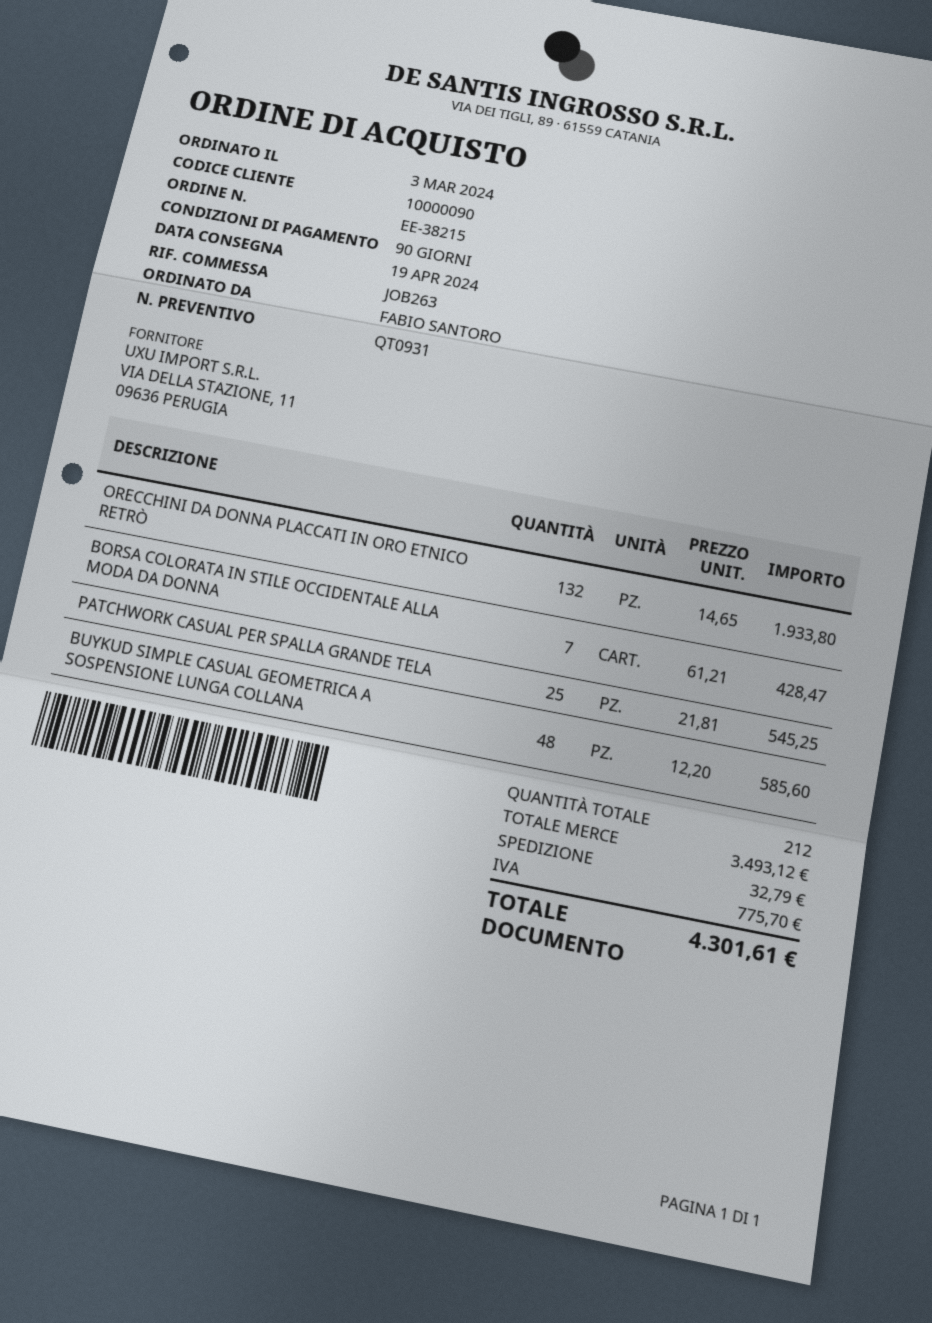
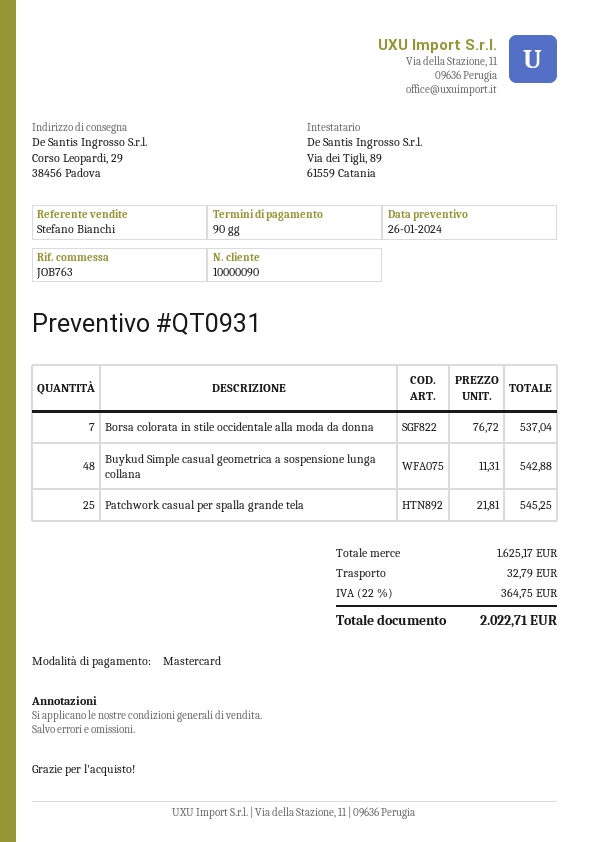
reference: JOB263 -> JOB763
ORECCHINI DA DONNA PLACCATI IN ORO ETNICO RETRÒ: 132 x 14.65 = 1933.80 -> none
BORSA COLORATA IN STILE OCCIDENTALE ALLA MODA DA DONNA: 7 x 61.21 = 428.47 -> 7 x 76.72 = 537.04
BUYKUD SIMPLE CASUAL GEOMETRICA A SOSPENSIONE LUNGA COLLANA: 48 x 12.20 = 585.60 -> 48 x 11.31 = 542.88
subtotal: 3493.12 -> 1625.17
tax: 775.70 -> 364.75
total: 4301.61 -> 2022.71

